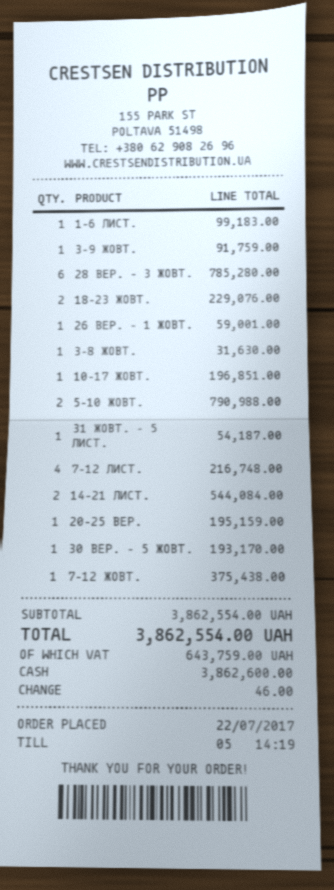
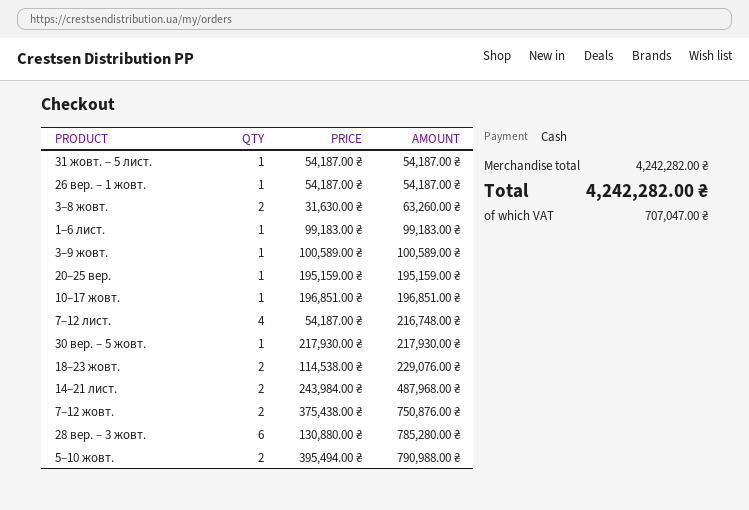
3–9 ЖОВТ.: 1 for 91759.00 -> 1 for 100589.00
26 ВЕР. – 1 ЖОВТ.: 1 for 59001.00 -> 1 for 54187.00
3–8 ЖОВТ.: 1 for 31630.00 -> 2 for 63260.00
14–21 ЛИСТ.: 2 for 544084.00 -> 2 for 487968.00
30 ВЕР. – 5 ЖОВТ.: 1 for 193170.00 -> 1 for 217930.00
7–12 ЖОВТ.: 1 for 375438.00 -> 2 for 750876.00
subtotal: 3862554.00 -> 4242282.00
tax: 643759.00 -> 707047.00
total: 3862554.00 -> 4242282.00

